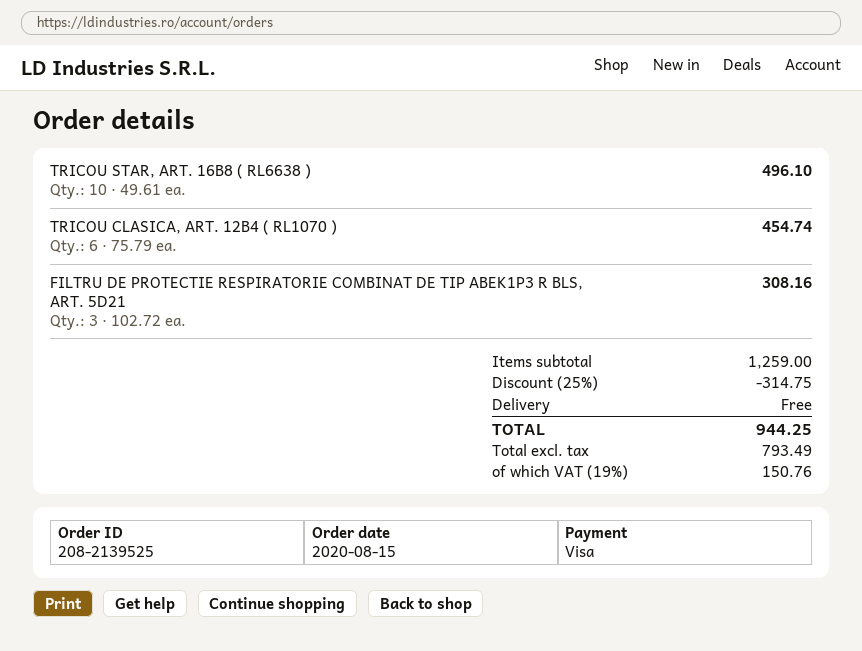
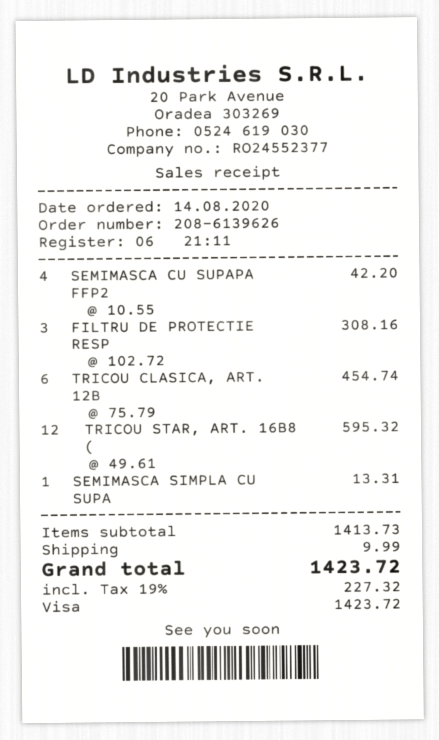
order number: 208-2139525 -> 208-6139626
order date: 2020-08-15 -> 2020-08-14
TRICOU STAR, ART. 16B8 ( RL6638 ): 10 x 49.61 = 496.10 -> 12 x 49.61 = 595.32
SEMIMASCA CU SUPAPA FFP2: none -> 4 x 10.55 = 42.20
SEMIMASCA SIMPLA CU SUPA: none -> 1 x 13.31 = 13.31
subtotal: 1259.00 -> 1413.73
discount: 25% = 314.75 -> none
shipping: 0.00 -> 9.99
tax: 19% = 150.76 -> 19% = 227.32
total: 944.25 -> 1423.72

